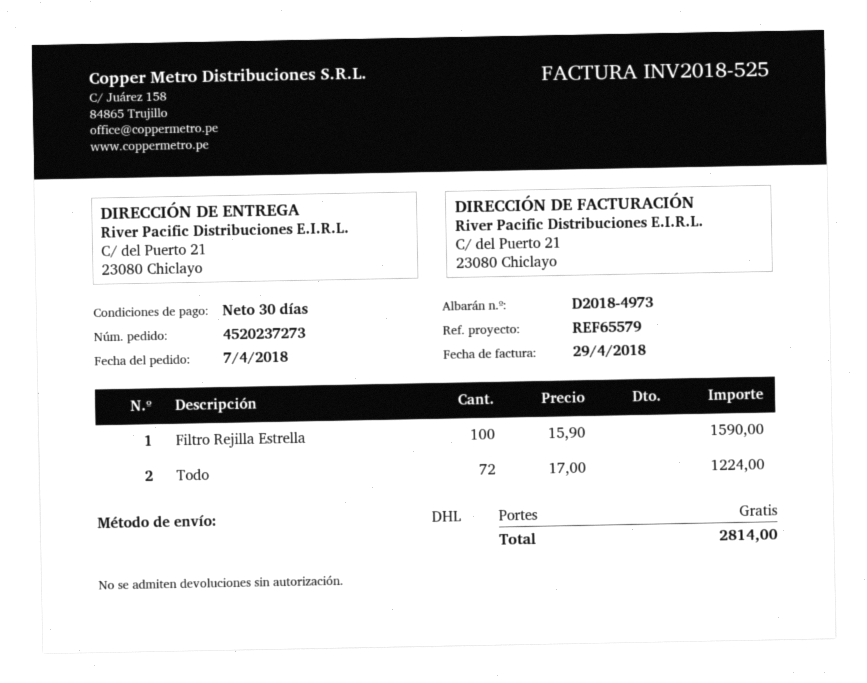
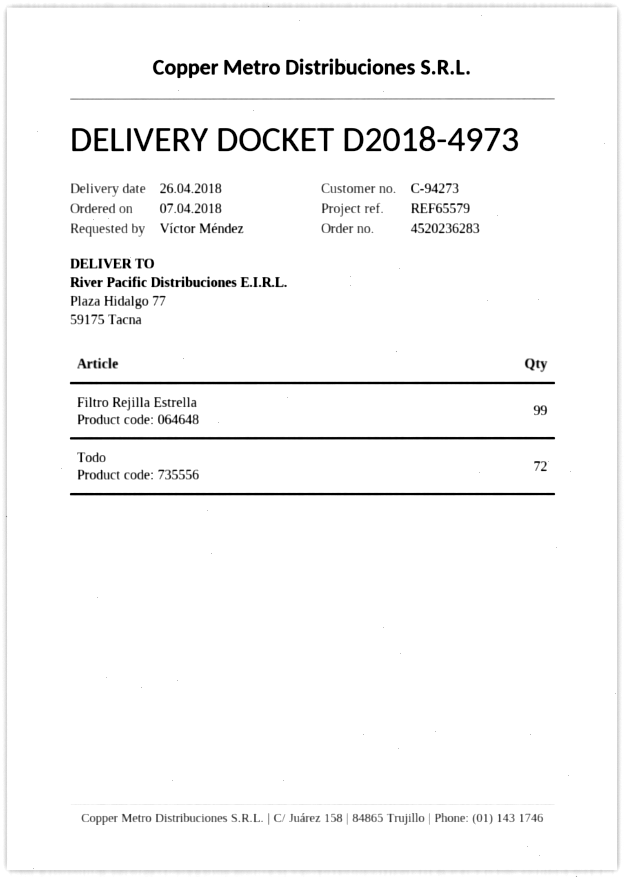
order number: 4520237273 -> 4520236283
ship to: C/ del Puerto 21, 23080 Chiclayo -> Plaza Hidalgo 77, 59175 Tacna
Filtro Rejilla Estrella: 100 -> 99

